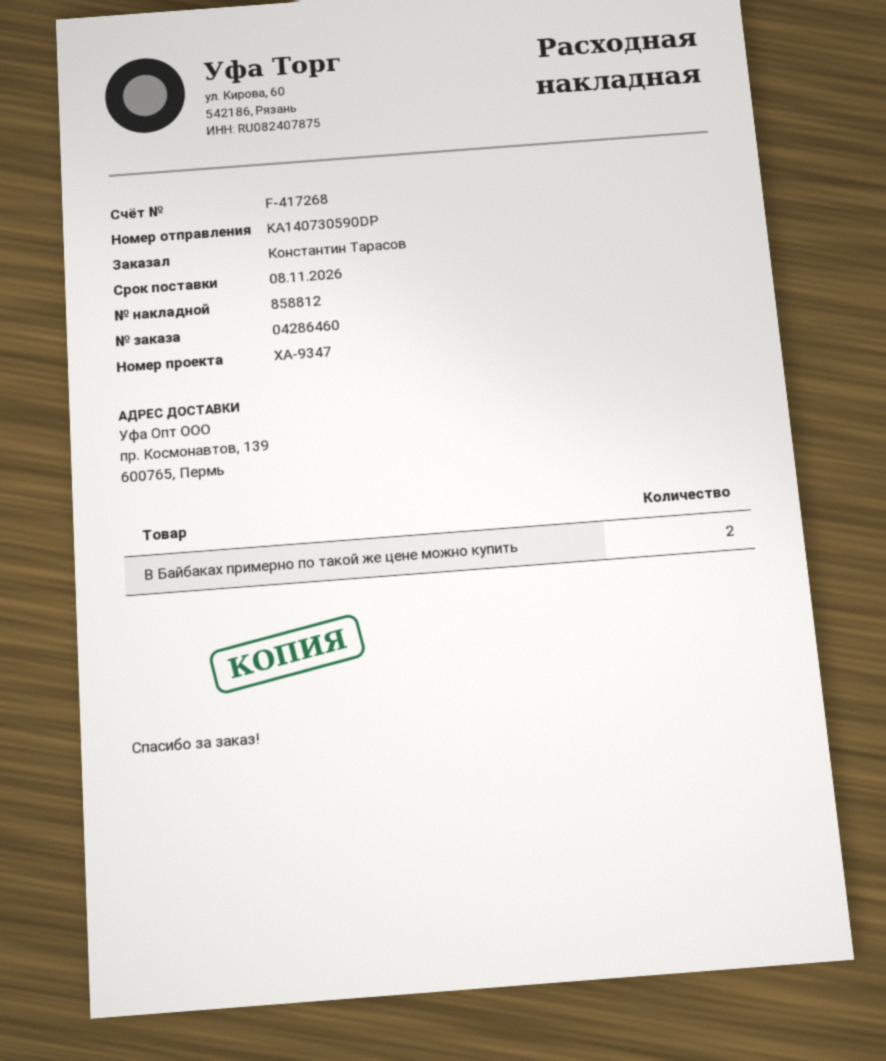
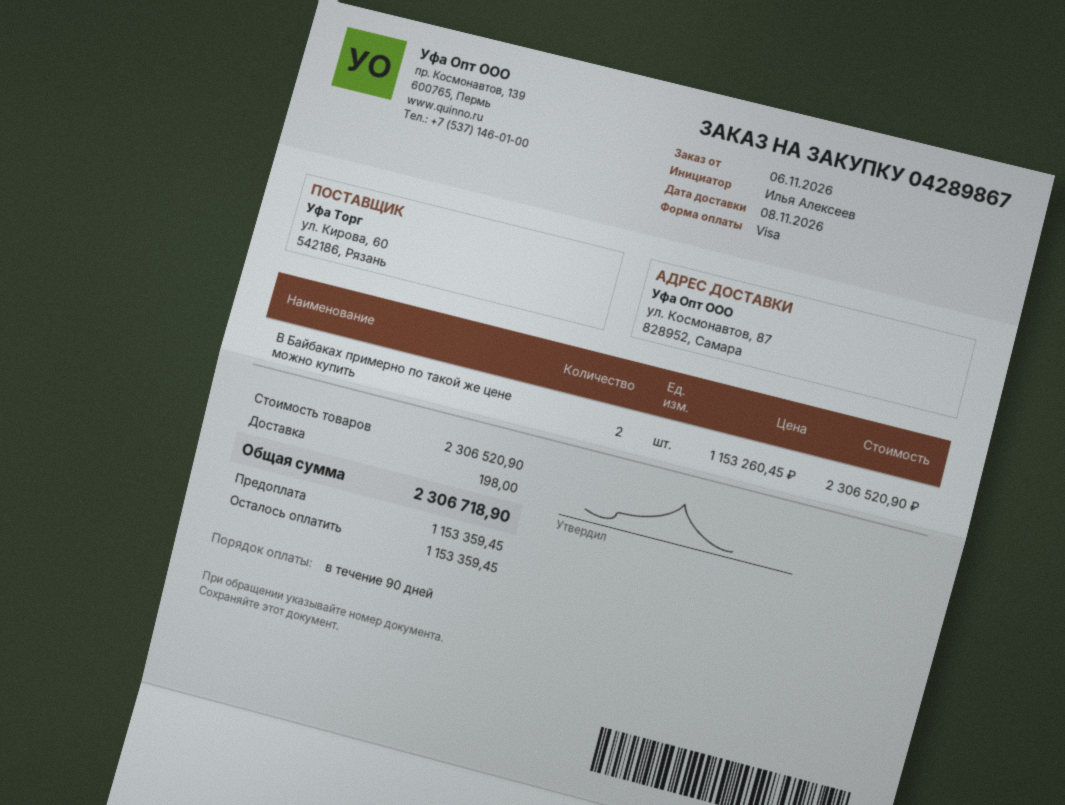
order number: 04286460 -> 04289867
ordered by: Константин Тарасов -> Илья Алексеев
ship to: пр. Космонавтов, 139, 600765, Пермь -> ул. Космонавтов, 87, 828952, Самара

